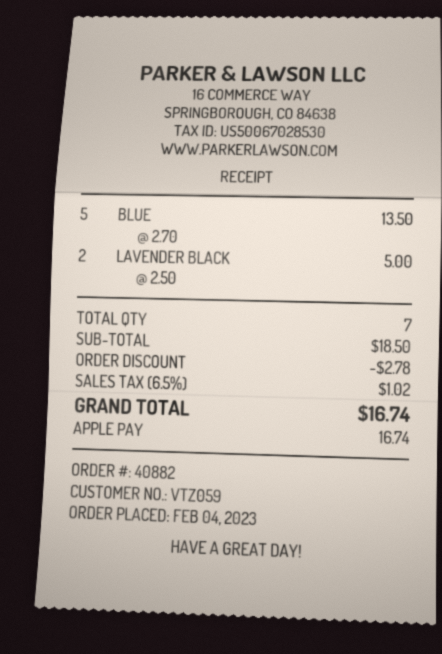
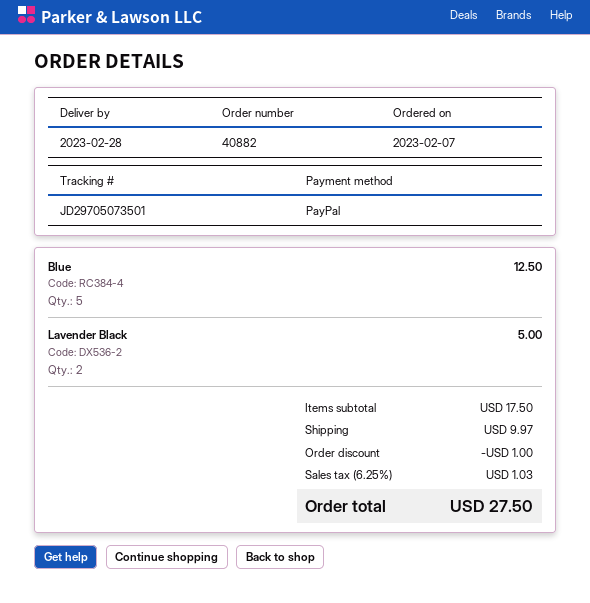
order date: 2023-02-04 -> 2023-02-07
payment method: Apple Pay -> PayPal
BLUE: 5 for 13.50 -> 5 for 12.50
subtotal: 18.50 -> 17.50
discount: 2.78 -> 1.00
shipping: none -> 9.97
tax: 6.5% = 1.02 -> 6.25% = 1.03
total: 16.74 -> 27.50

